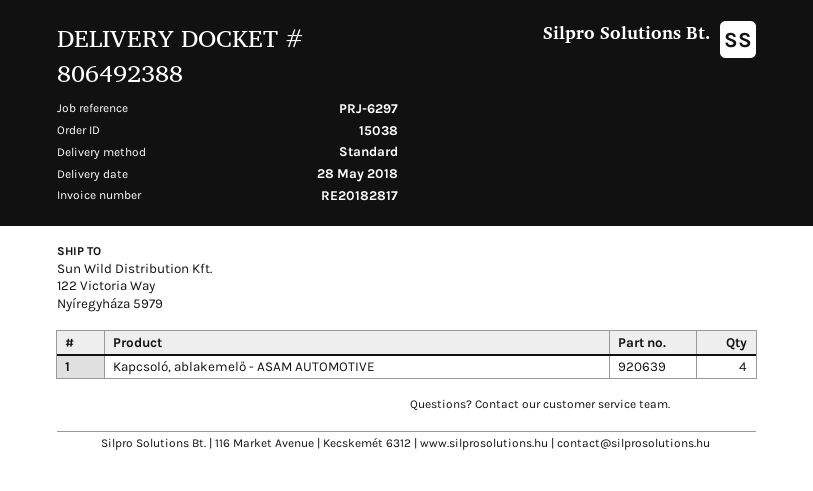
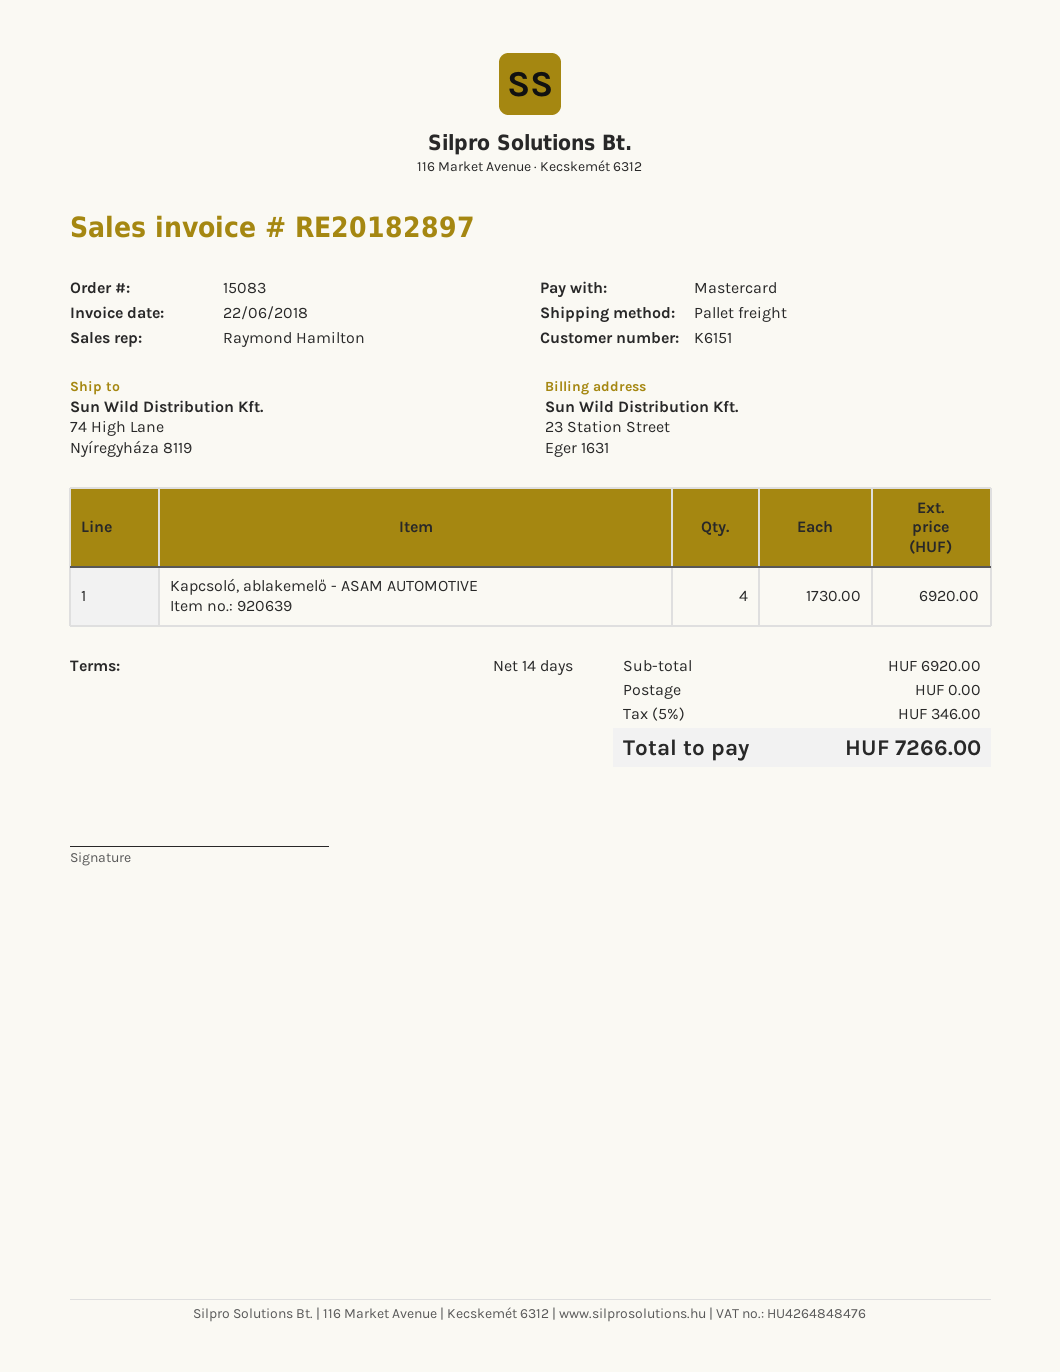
order number: 15038 -> 15083
invoice number: RE20182817 -> RE20182897
shipping method: standard -> pallet freight
ship to: 122 Victoria Way, Nyíregyháza 5979 -> 74 High Lane, Nyíregyháza 8119

